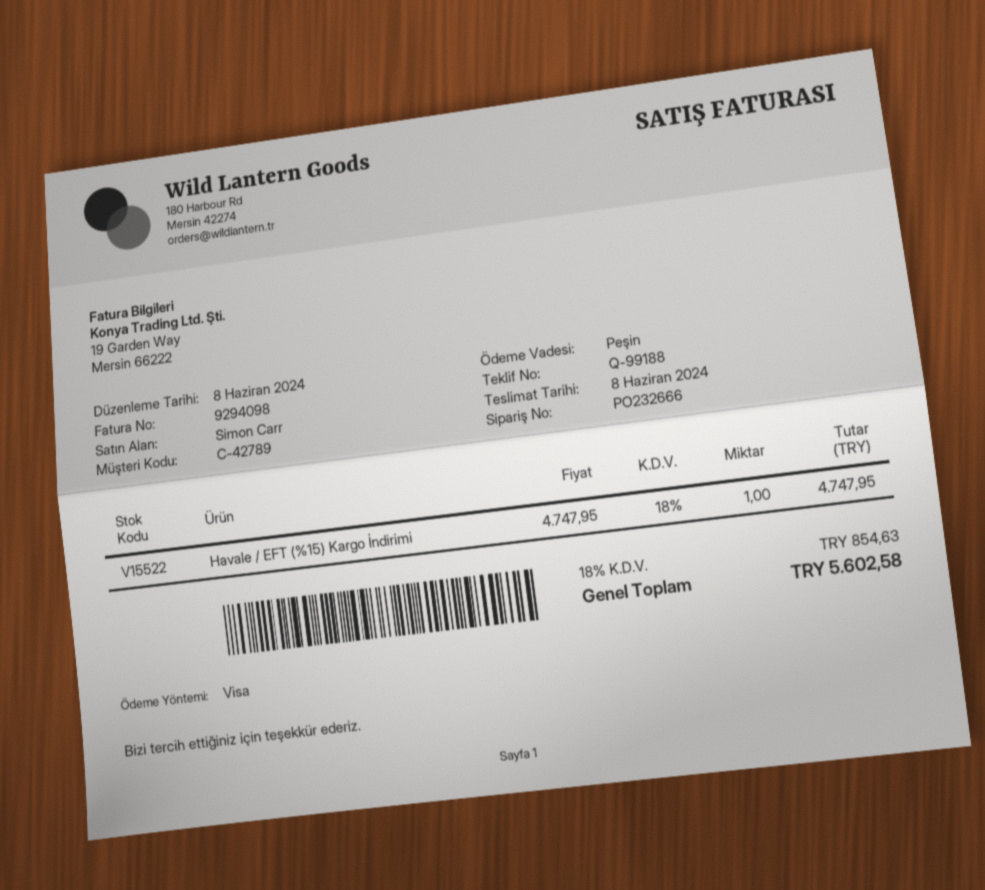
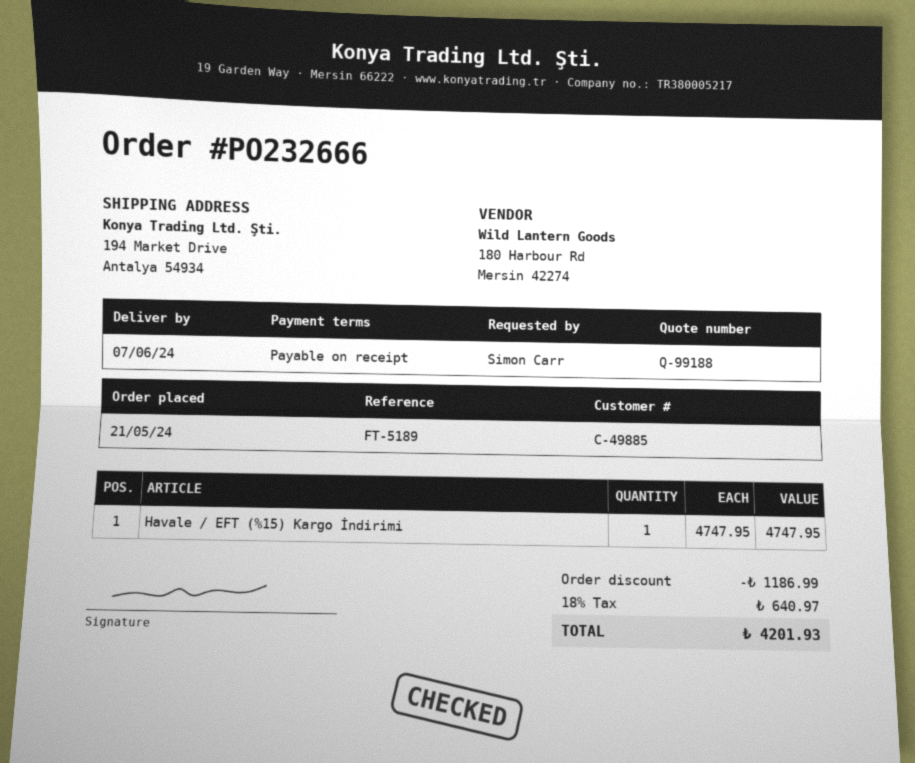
delivery date: 2024-06-08 -> 2024-06-07
customer number: C-42789 -> C-49885
discount: none -> 1186.99
tax: 18% = 854.63 -> 18% = 640.97
total: 5602.58 -> 4201.93

